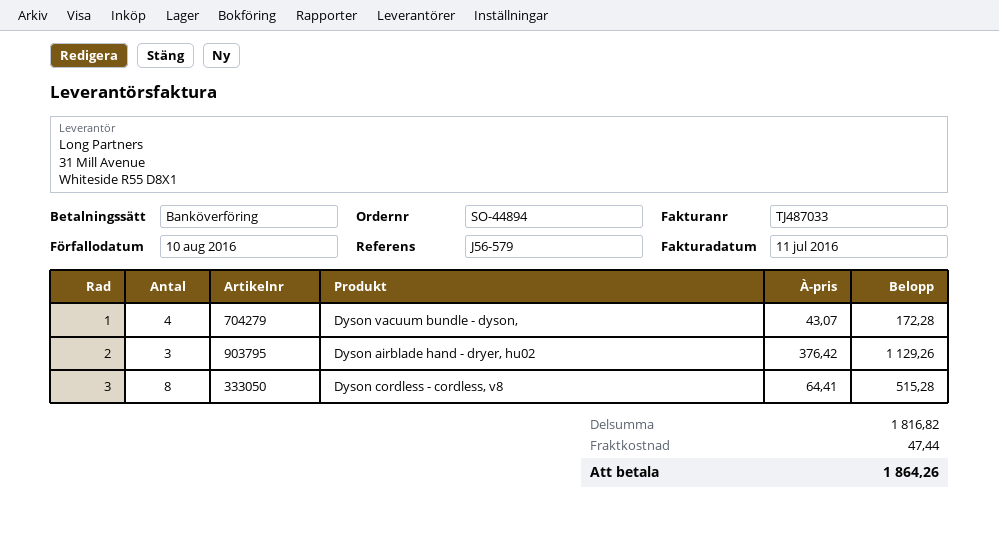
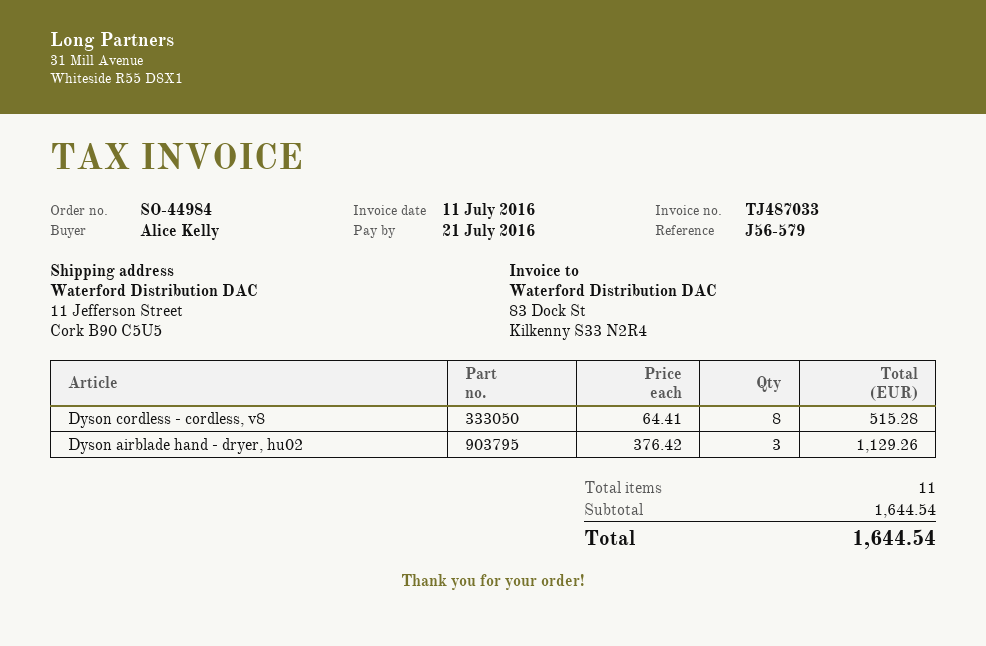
order number: SO-44894 -> SO-44984
due date: 2016-08-10 -> 2016-07-21
Dyson vacuum bundle - dyson,: 4 x 43.07 = 172.28 -> none
subtotal: 1816.82 -> 1644.54
shipping: 47.44 -> none
total: 1864.26 -> 1644.54

